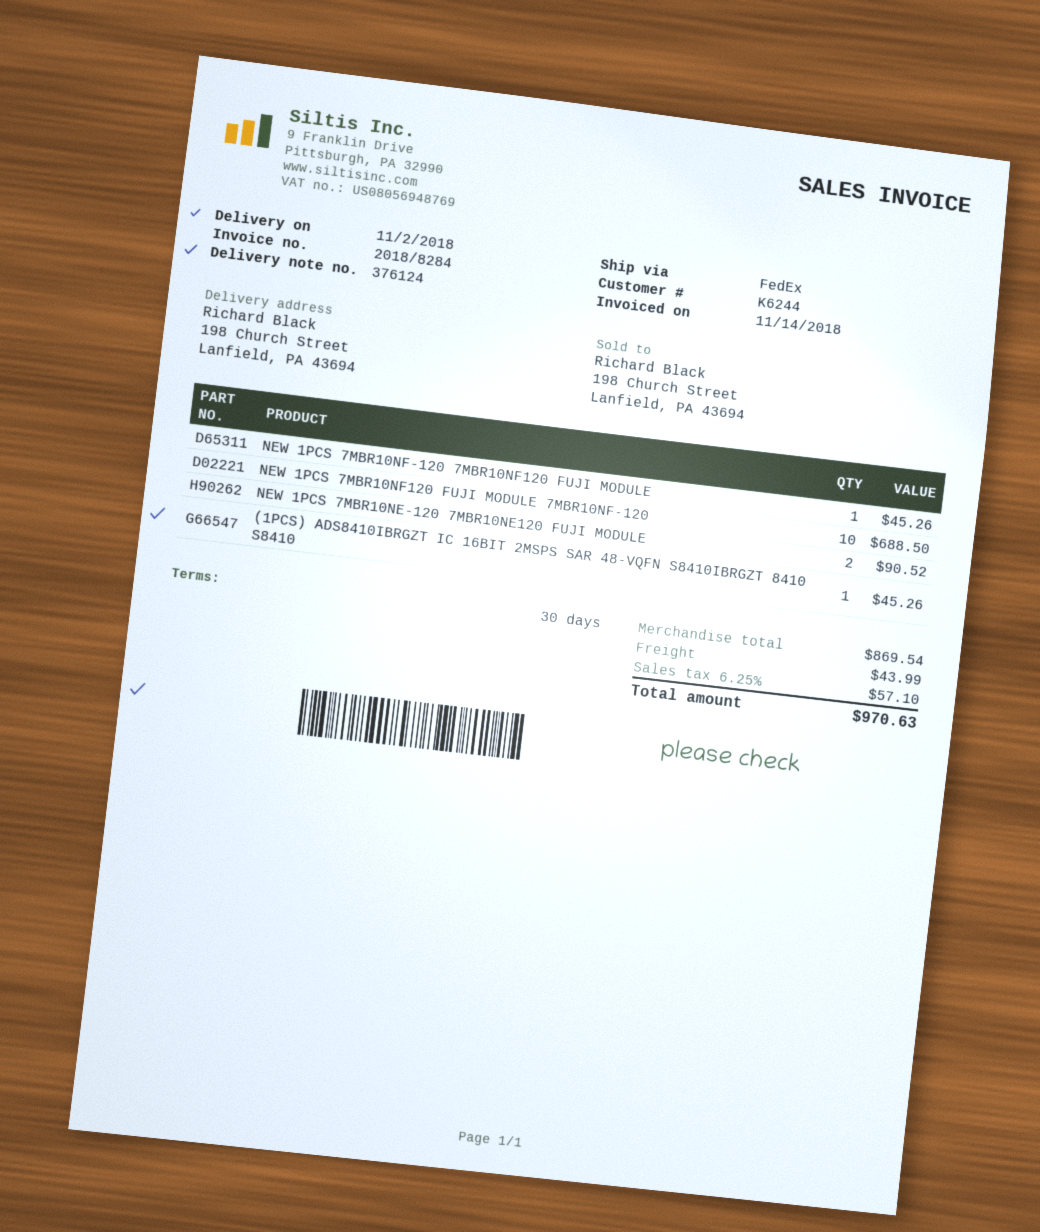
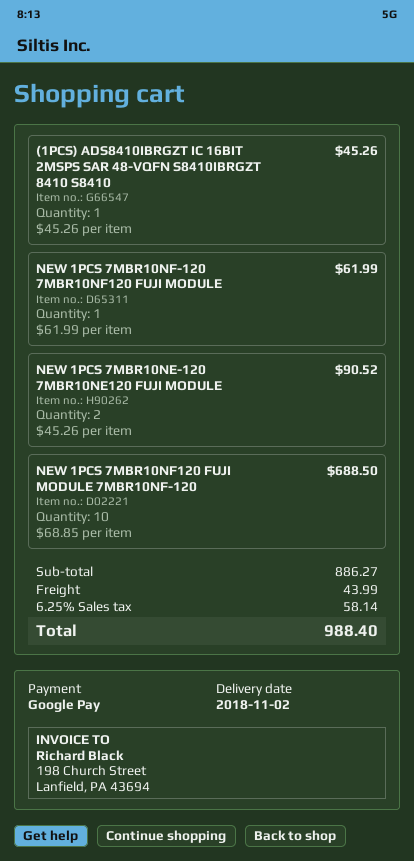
NEW 1PCS 7MBR10NF-120 7MBR10NF120 FUJI MODULE: 1 for 45.26 -> 1 for 61.99
subtotal: 869.54 -> 886.27
tax: 6.25% = 57.10 -> 6.25% = 58.14
total: 970.63 -> 988.40

